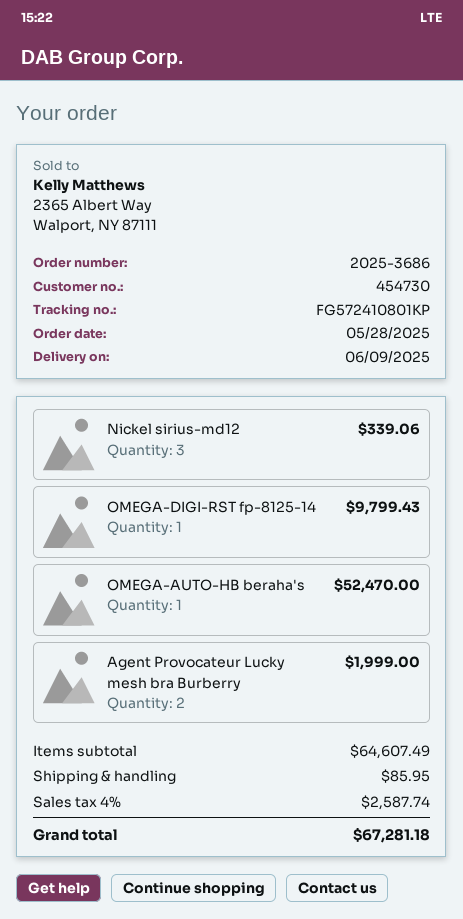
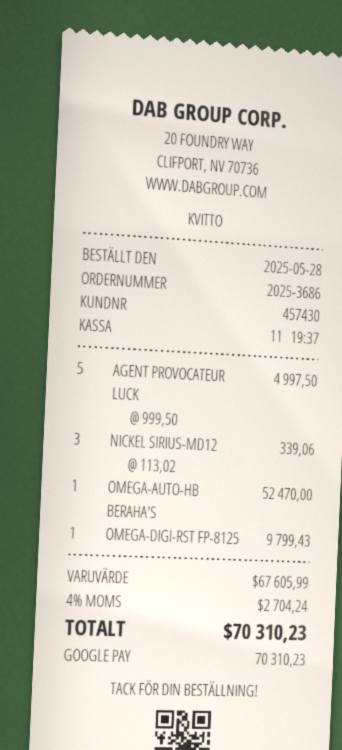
customer number: 454730 -> 457430
Agent Provocateur Lucky mesh bra Burberry: 2 for 1999.00 -> 5 for 4997.50
subtotal: 64607.49 -> 67605.99
shipping: 85.95 -> none
tax: 4% = 2587.74 -> 4% = 2704.24
total: 67281.18 -> 70310.23

